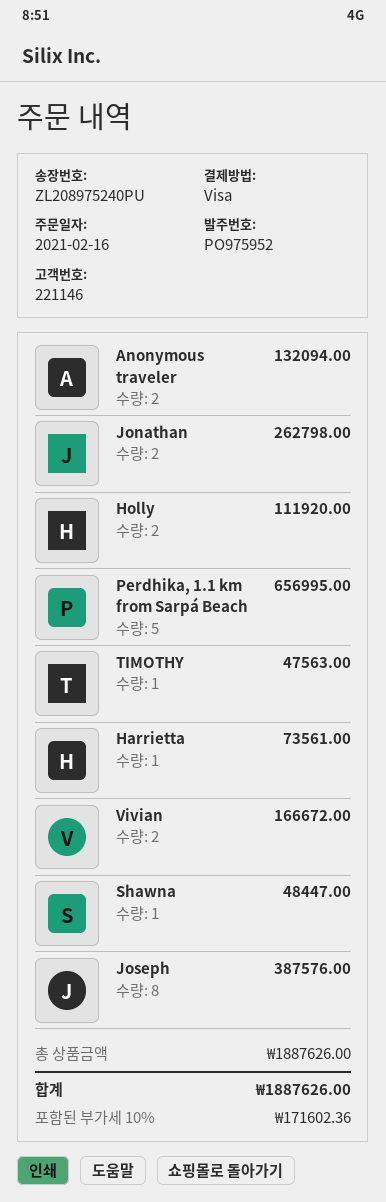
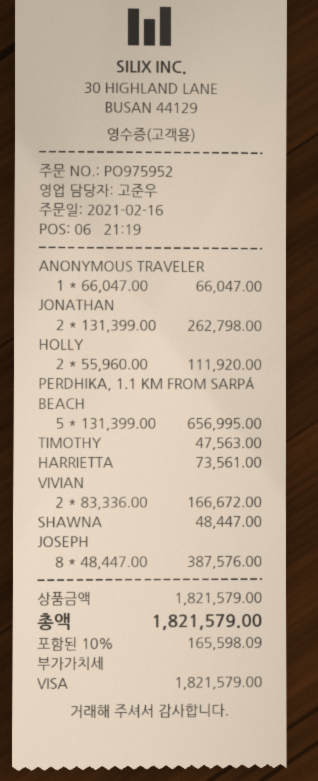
Anonymous traveler: 2 for 132094.00 -> 1 for 66047.00
subtotal: 1887626.00 -> 1821579.00
tax: 10% = 171602.36 -> 10% = 165598.09
total: 1887626.00 -> 1821579.00

